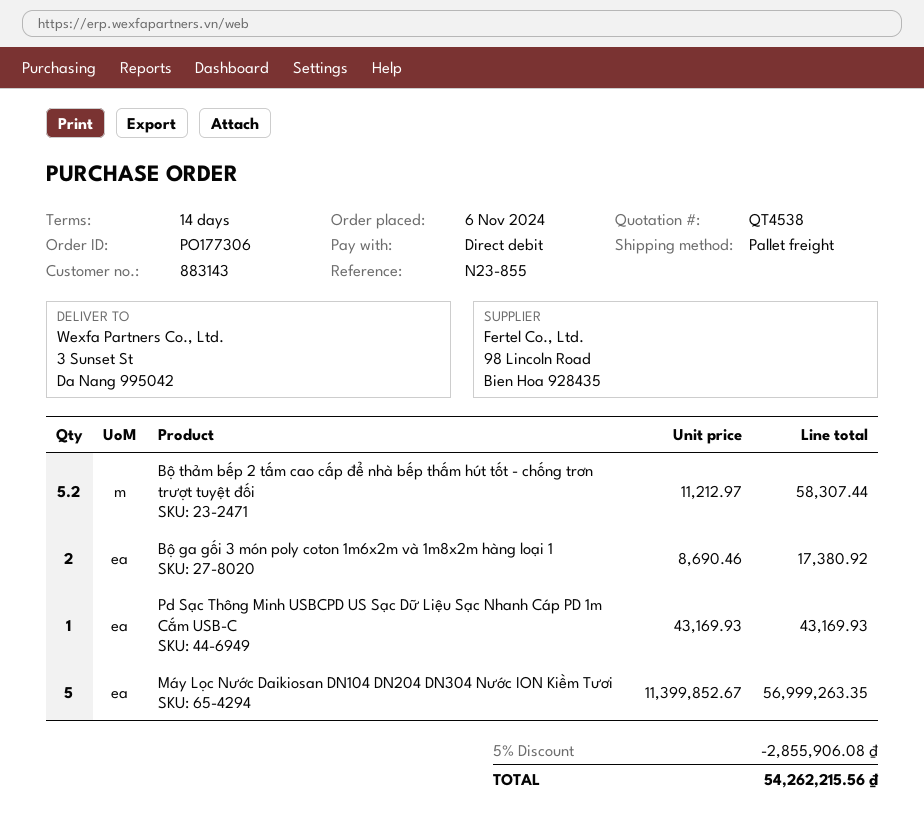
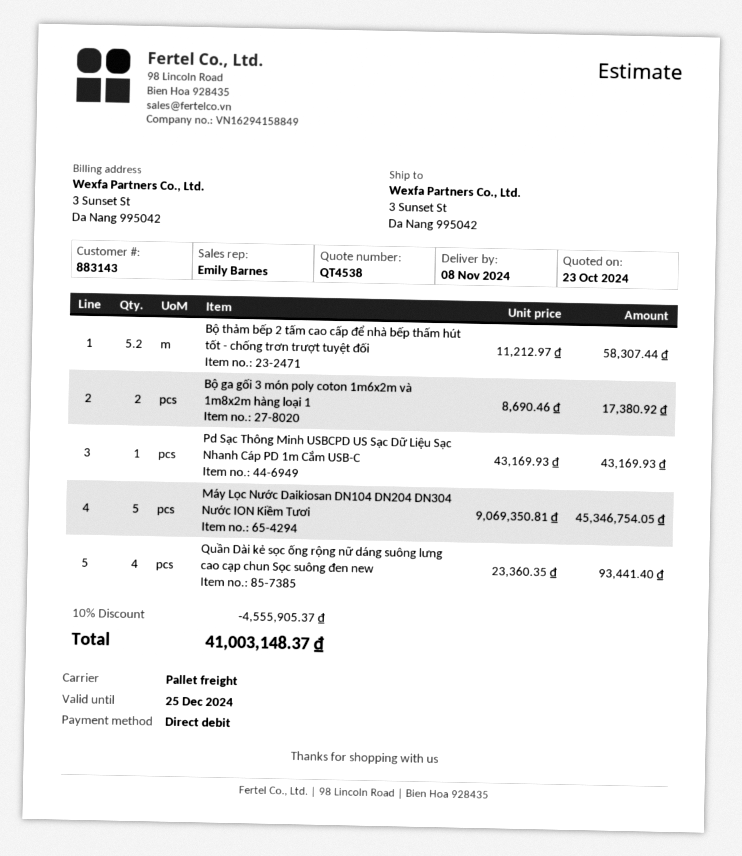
Máy Lọc Nước Daikiosan DN104 DN204 DN304 Nước ION Kiềm Tươi: 5 x 11399852.67 = 56999263.35 -> 5 x 9069350.81 = 45346754.05
Quần Dài kẻ sọc ống rộng nữ dáng suông lưng cao cạp chun Sọc suông đen new: none -> 4 x 23360.35 = 93441.40
discount: 5% = 2855906.08 -> 10% = 4555905.37
total: 54262215.56 -> 41003148.37

